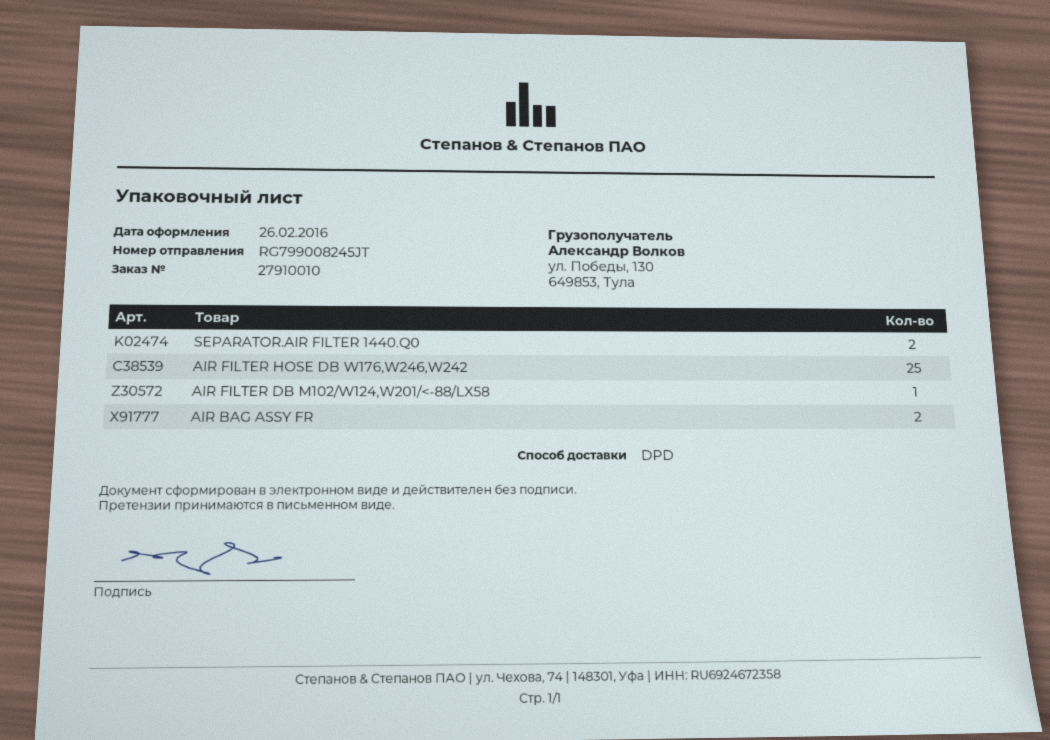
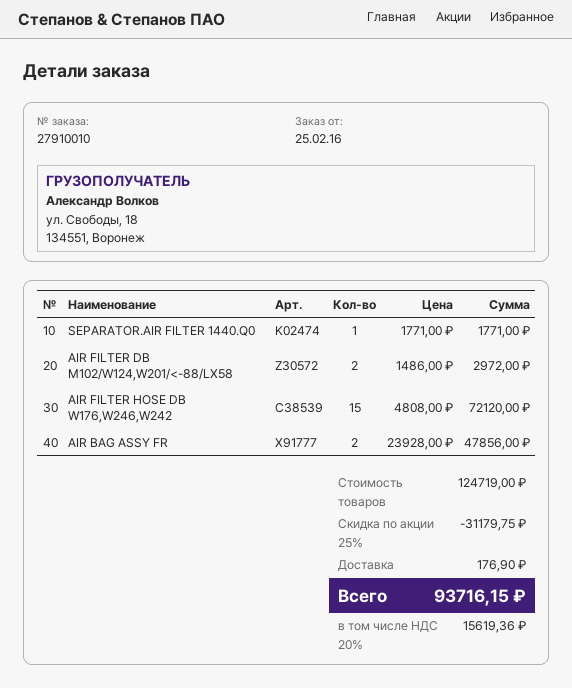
order date: 2016-02-26 -> 2016-02-25
ship to: ул. Победы, 130, 649853, Тула -> ул. Свободы, 18, 134551, Воронеж
SEPARATOR.AIR FILTER 1440.Q0: 2 -> 1
AIR FILTER HOSE DB W176,W246,W242: 25 -> 15
AIR FILTER DB M102/W124,W201/<-88/LX58: 1 -> 2

